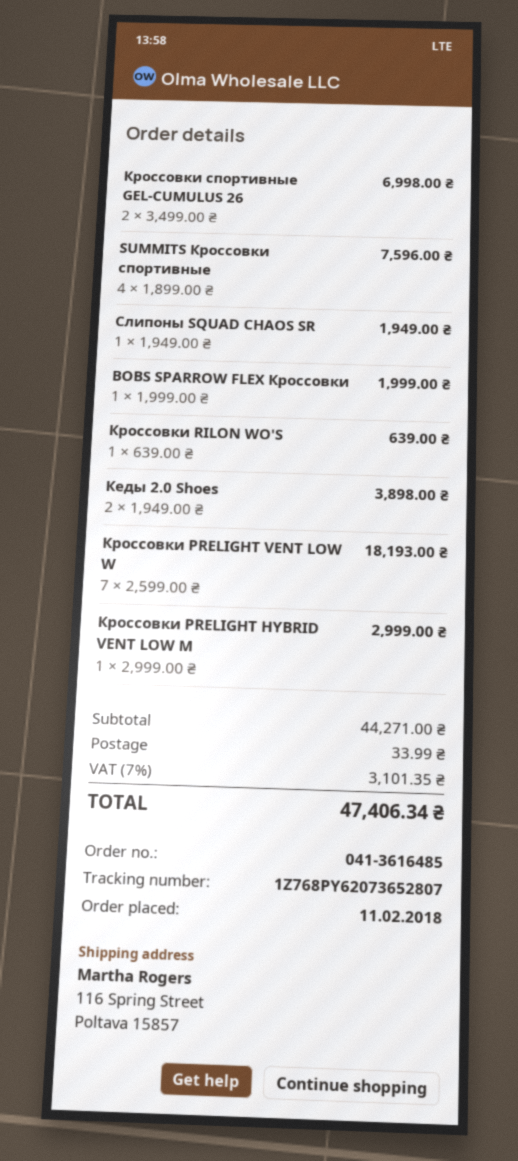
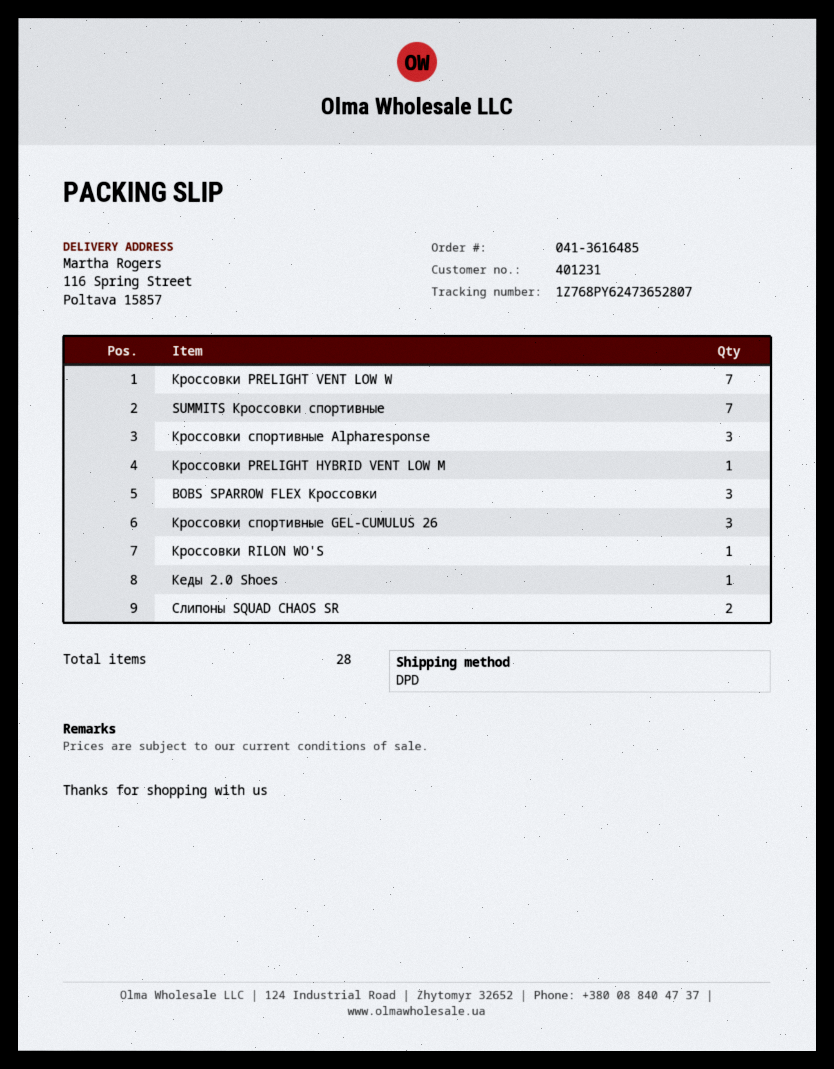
tracking number: 1Z768PY62073652807 -> 1Z768PY62473652807
Кроссовки спортивные GEL-CUMULUS 26: 2 -> 3
SUMMITS Кроссовки спортивные: 4 -> 7
Слипоны SQUAD CHAOS SR: 1 -> 2
BOBS SPARROW FLEX Кроссовки: 1 -> 3
Кеды 2.0 Shoes: 2 -> 1
Кроссовки спортивные Alpharesponse: none -> 3

